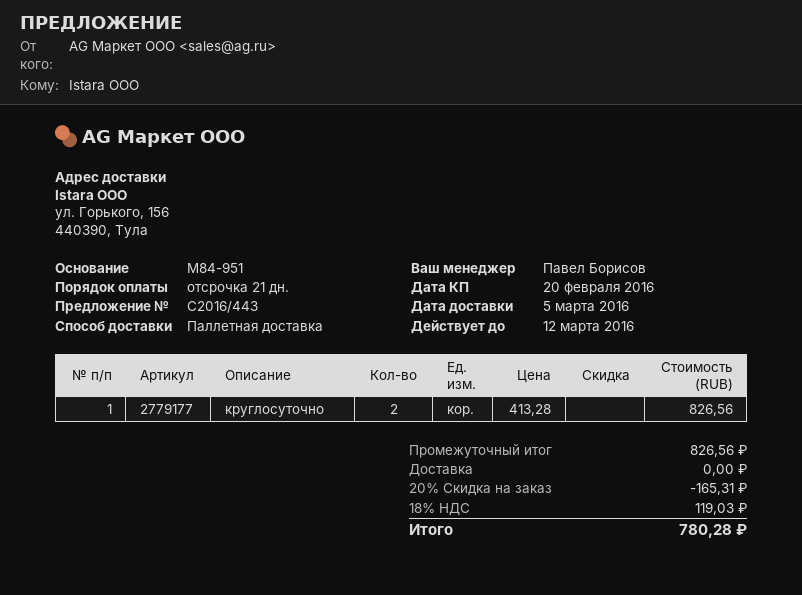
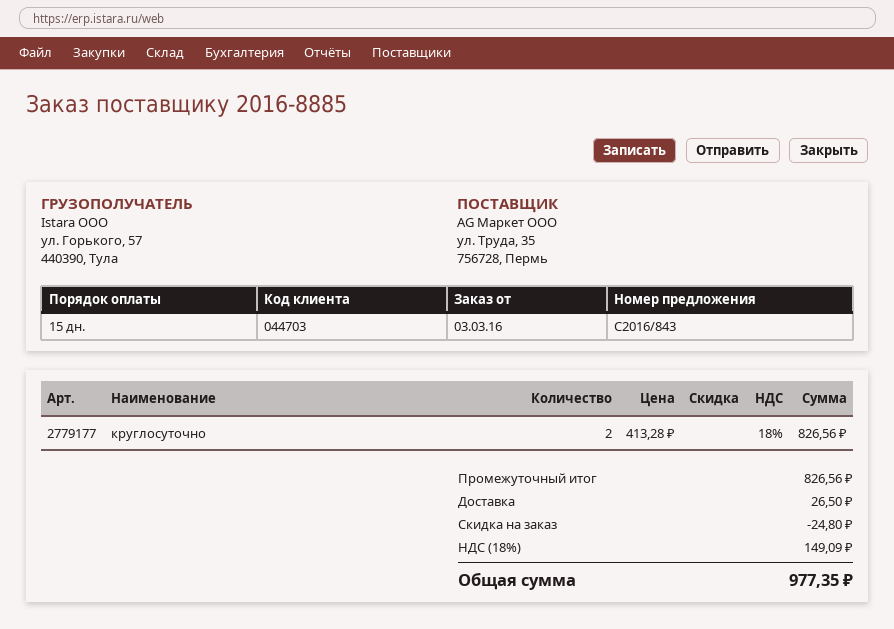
quote number: C2016/443 -> C2016/843
payment terms: 21 days -> 15 days
ship to: ул. Горького, 156, 440390, Тула -> ул. Горького, 57, 440390, Тула
discount: 165.31 -> 24.80
shipping: 0.00 -> 26.50
tax: 18% = 119.03 -> 18% = 149.09
total: 780.28 -> 977.35

